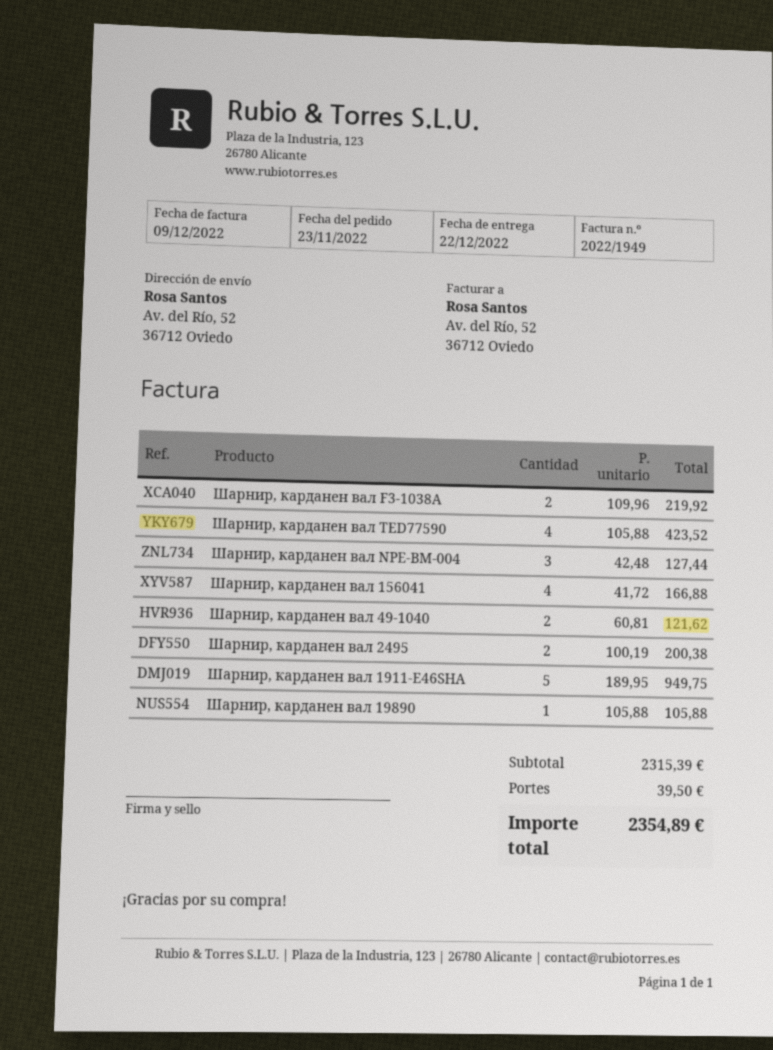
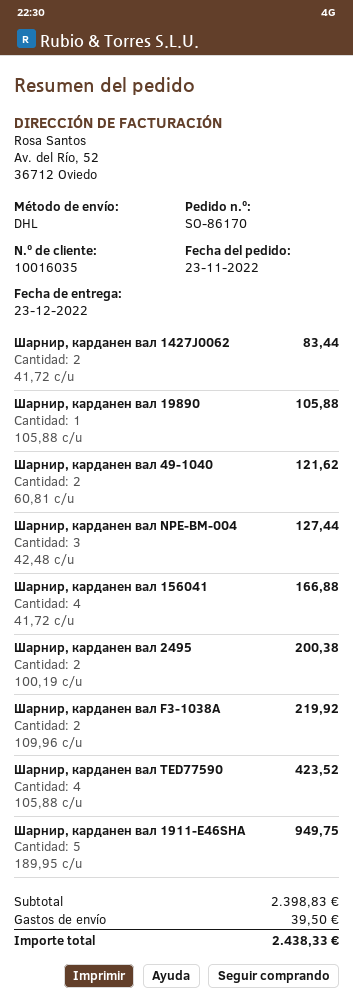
delivery date: 2022-12-22 -> 2022-12-23
Шарнир, карданен вал 1427J0062: none -> 2 x 41.72 = 83.44
subtotal: 2315.39 -> 2398.83
total: 2354.89 -> 2438.33

